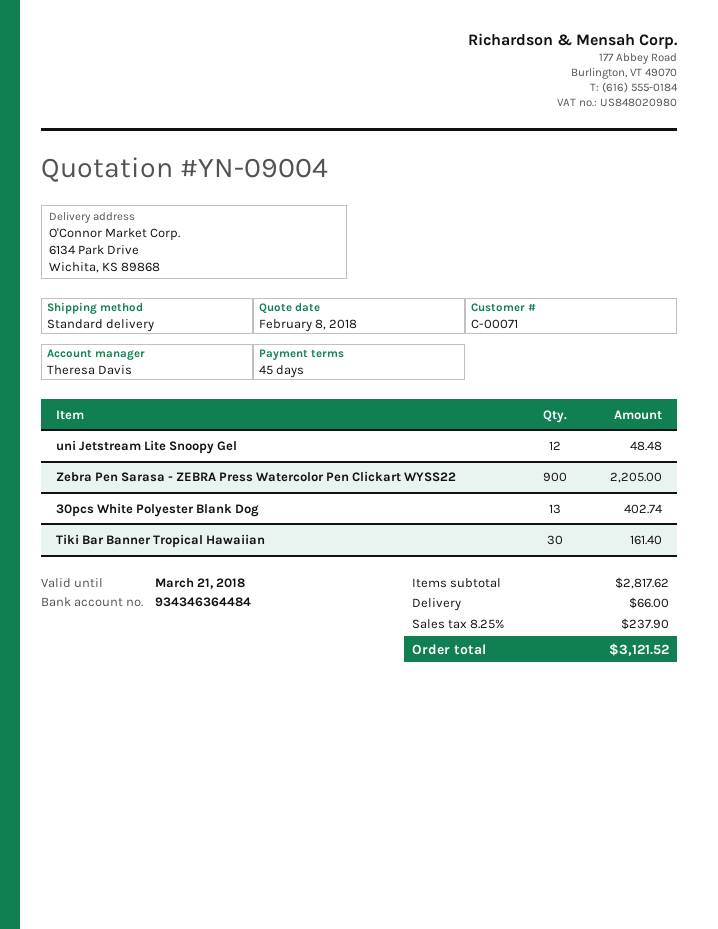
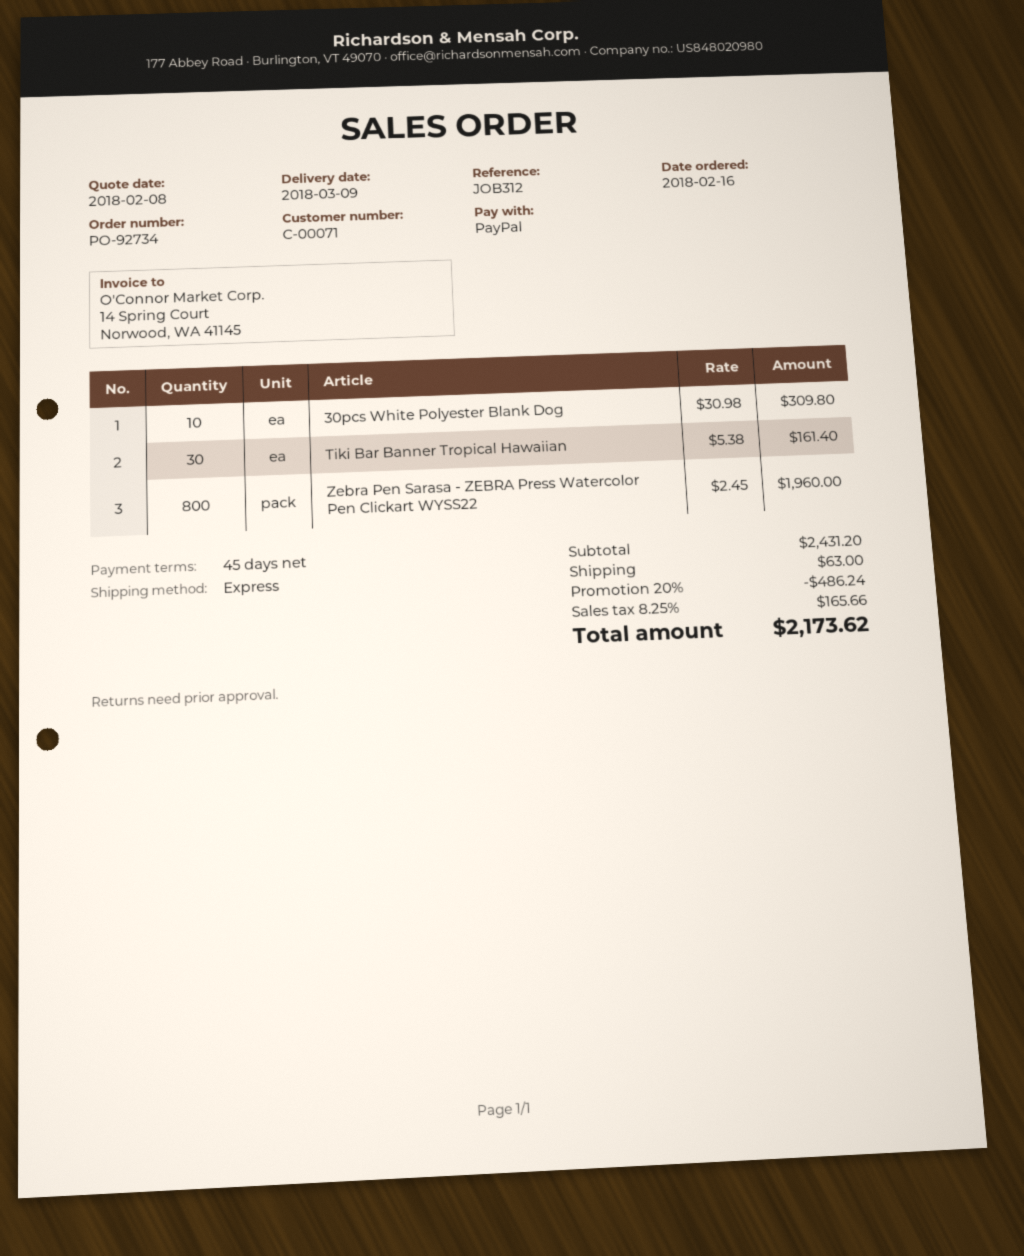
shipping method: standard -> express
uni Jetstream Lite Snoopy Gel: 12 for 48.48 -> none
Zebra Pen Sarasa - ZEBRA Press Watercolor Pen Clickart WYSS22: 900 for 2205.00 -> 800 for 1960.00
30pcs White Polyester Blank Dog: 13 for 402.74 -> 10 for 309.80
subtotal: 2817.62 -> 2431.20
discount: none -> 20% = 486.24
shipping: 66.00 -> 63.00
tax: 8.25% = 237.90 -> 8.25% = 165.66
total: 3121.52 -> 2173.62

